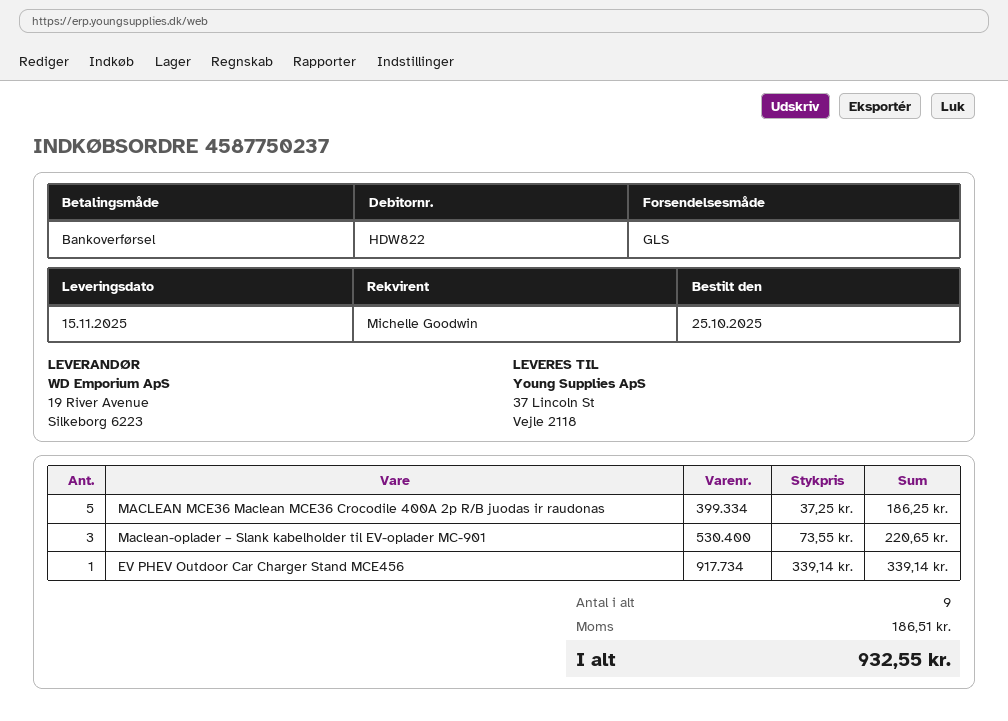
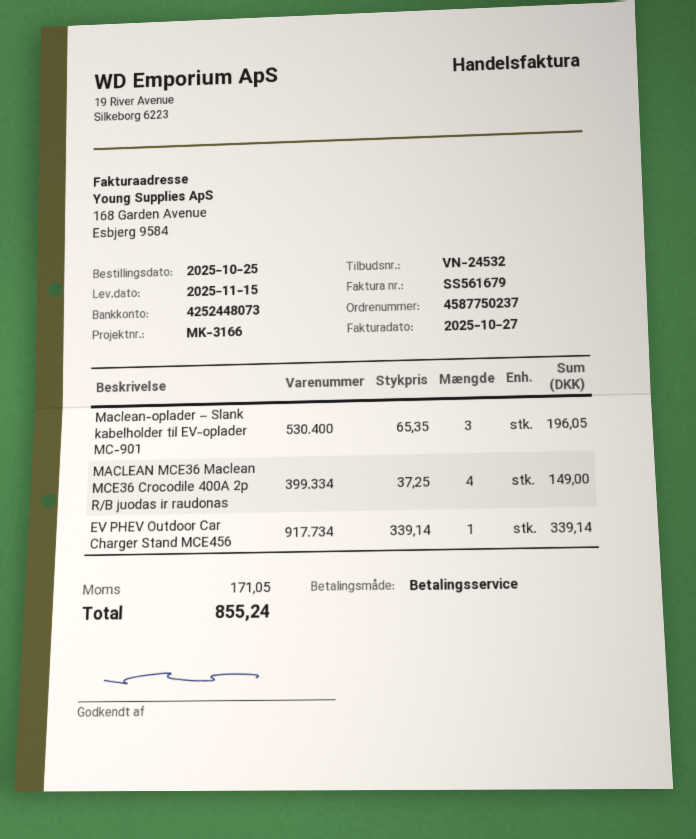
payment method: bank transfer -> direct debit
MACLEAN MCE36 Maclean MCE36 Crocodile 400A 2p R/B juodas ir raudonas: 5 x 37.25 = 186.25 -> 4 x 37.25 = 149.00
Maclean-oplader – Slank kabelholder til EV-oplader MC-901: 3 x 73.55 = 220.65 -> 3 x 65.35 = 196.05
tax: 186.51 -> 171.05
total: 932.55 -> 855.24

